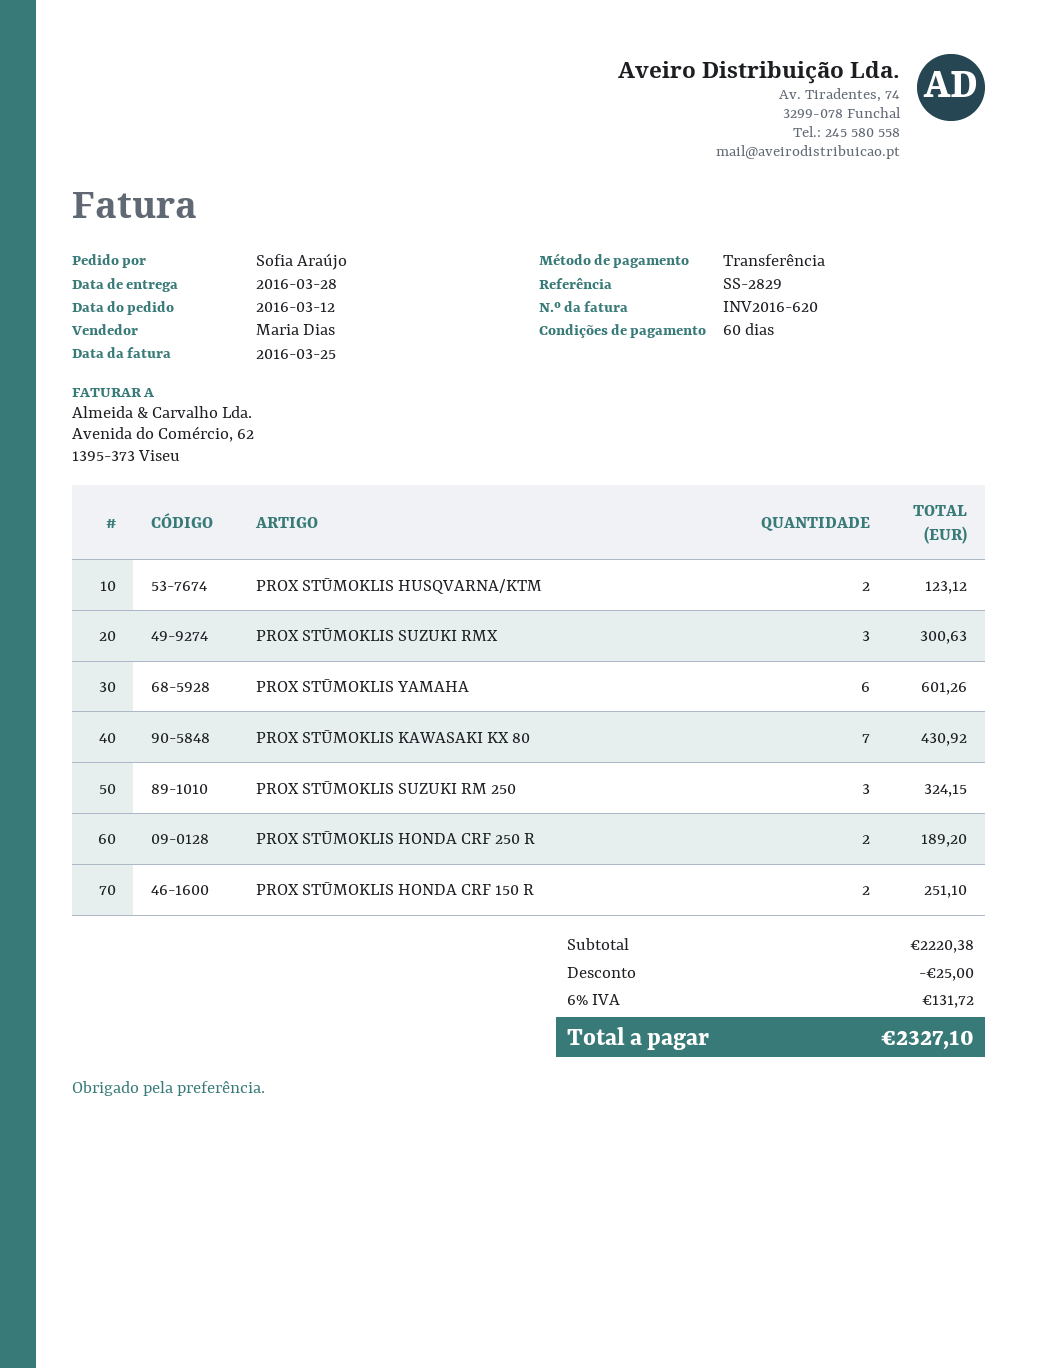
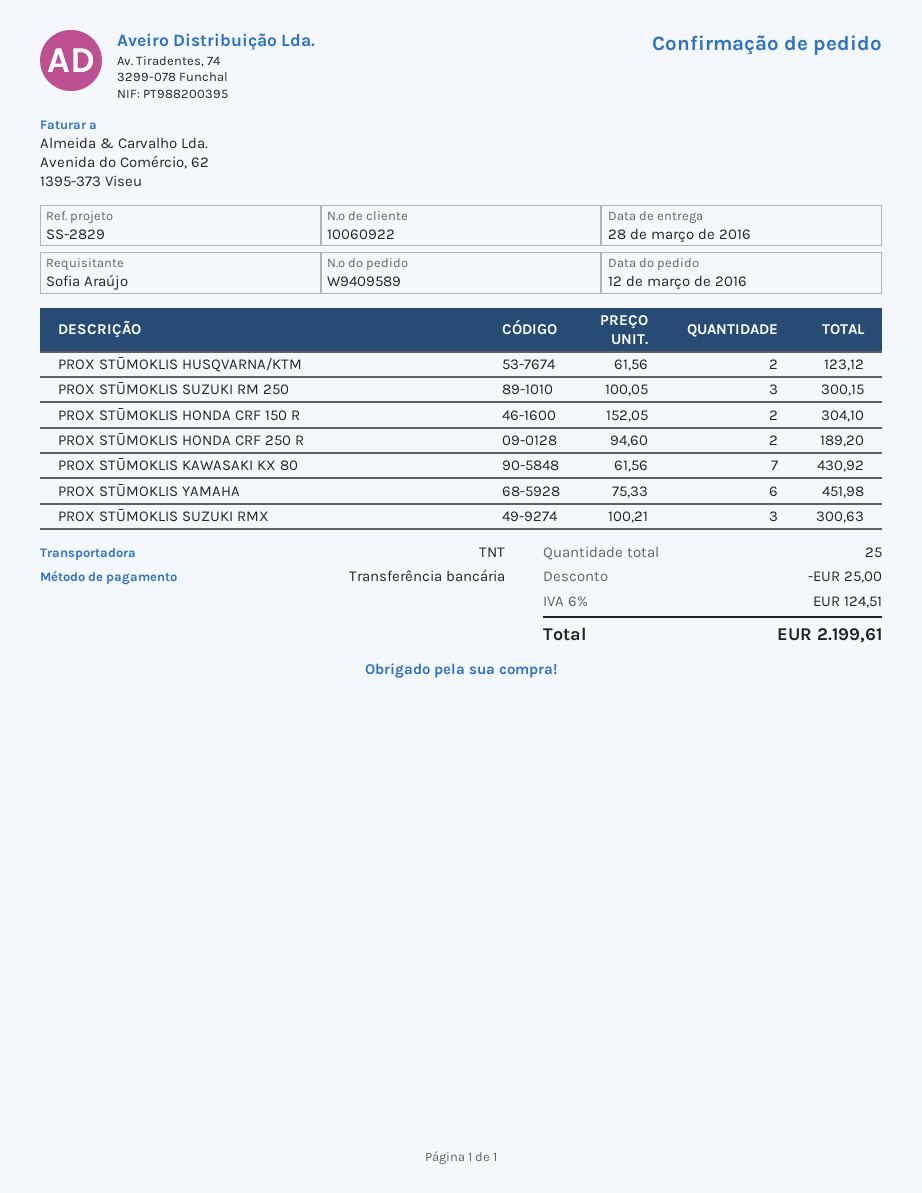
PROX STŪMOKLIS YAMAHA: 6 for 601.26 -> 6 for 451.98
PROX STŪMOKLIS SUZUKI RM 250: 3 for 324.15 -> 3 for 300.15
PROX STŪMOKLIS HONDA CRF 150 R: 2 for 251.10 -> 2 for 304.10
tax: 6% = 131.72 -> 6% = 124.51
total: 2327.10 -> 2199.61

